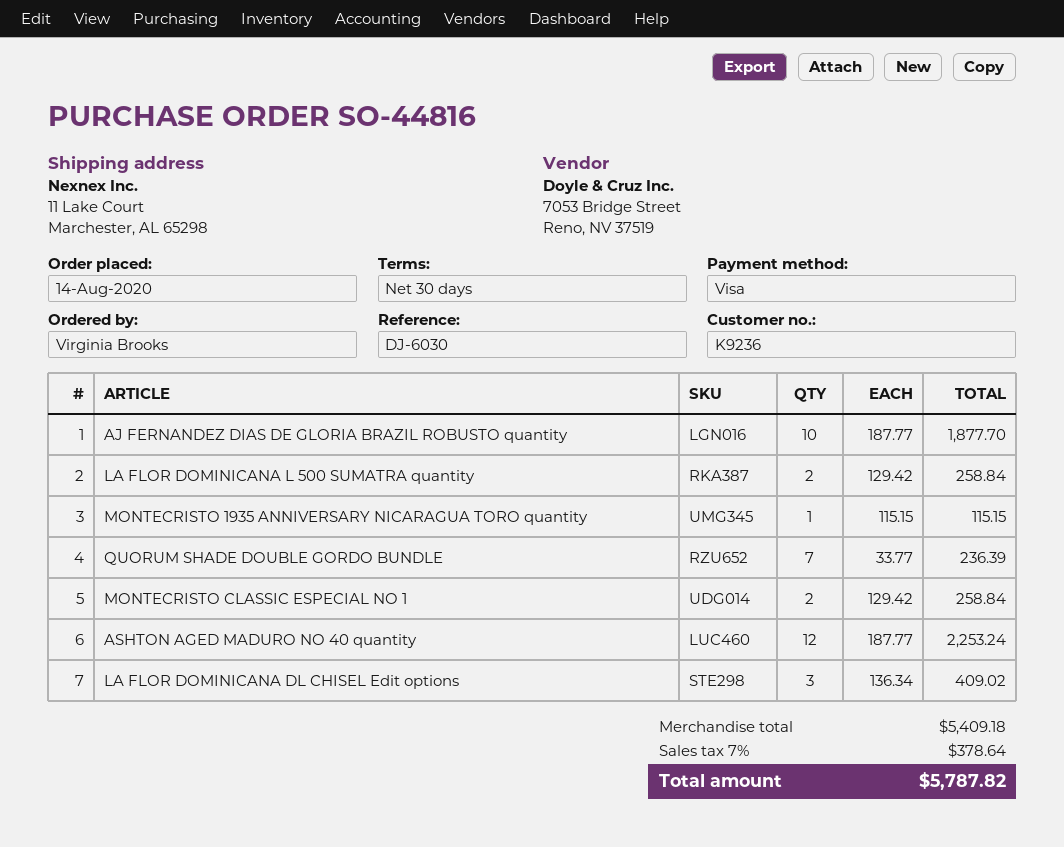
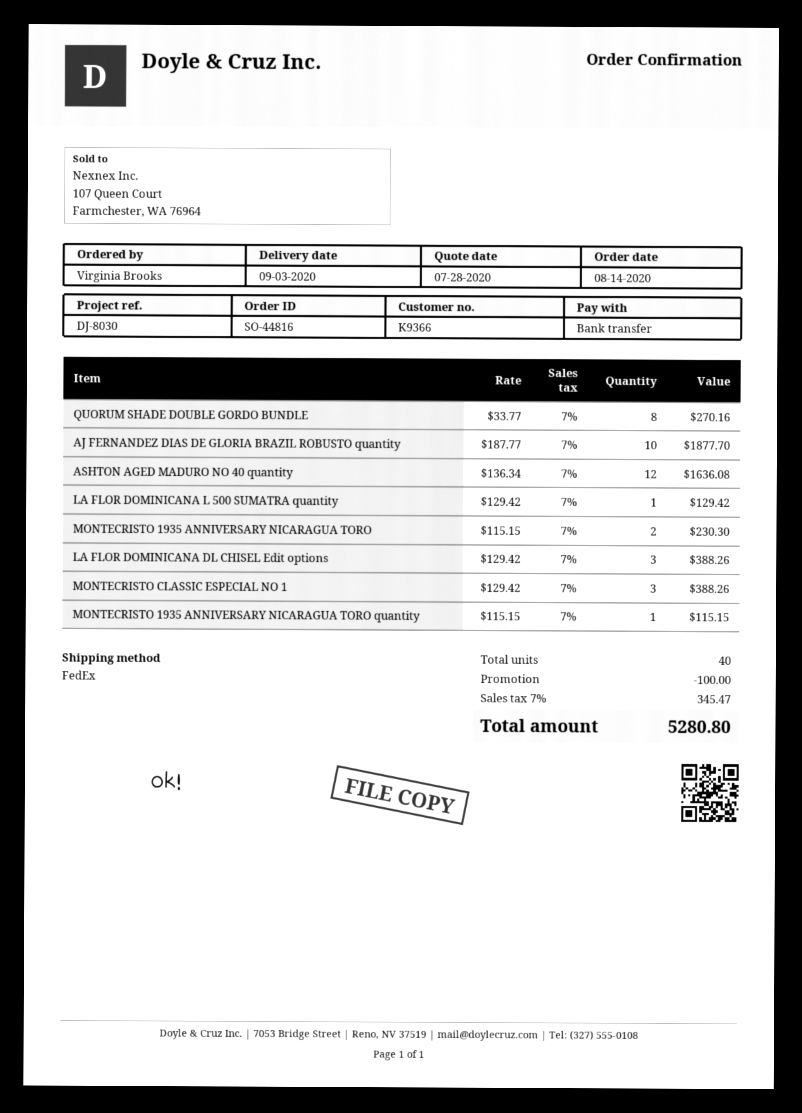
customer number: K9236 -> K9366
reference: DJ-6030 -> DJ-8030
payment method: Visa -> bank transfer
LA FLOR DOMINICANA L 500 SUMATRA quantity: 2 x 129.42 = 258.84 -> 1 x 129.42 = 129.42
QUORUM SHADE DOUBLE GORDO BUNDLE: 7 x 33.77 = 236.39 -> 8 x 33.77 = 270.16
MONTECRISTO CLASSIC ESPECIAL NO 1: 2 x 129.42 = 258.84 -> 3 x 129.42 = 388.26
ASHTON AGED MADURO NO 40 quantity: 12 x 187.77 = 2253.24 -> 12 x 136.34 = 1636.08
LA FLOR DOMINICANA DL CHISEL Edit options: 3 x 136.34 = 409.02 -> 3 x 129.42 = 388.26
MONTECRISTO 1935 ANNIVERSARY NICARAGUA TORO: none -> 2 x 115.15 = 230.30
discount: none -> 100.00
tax: 7% = 378.64 -> 7% = 345.47
total: 5787.82 -> 5280.80

